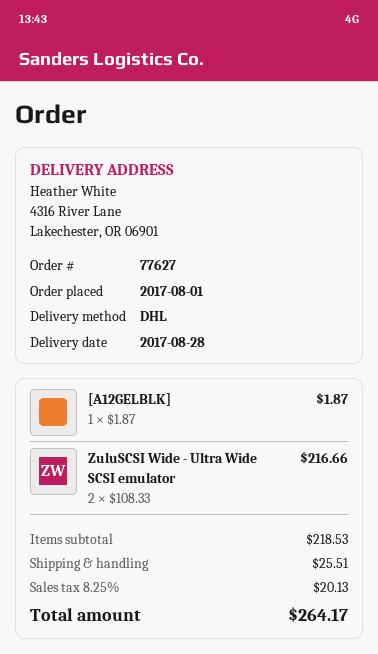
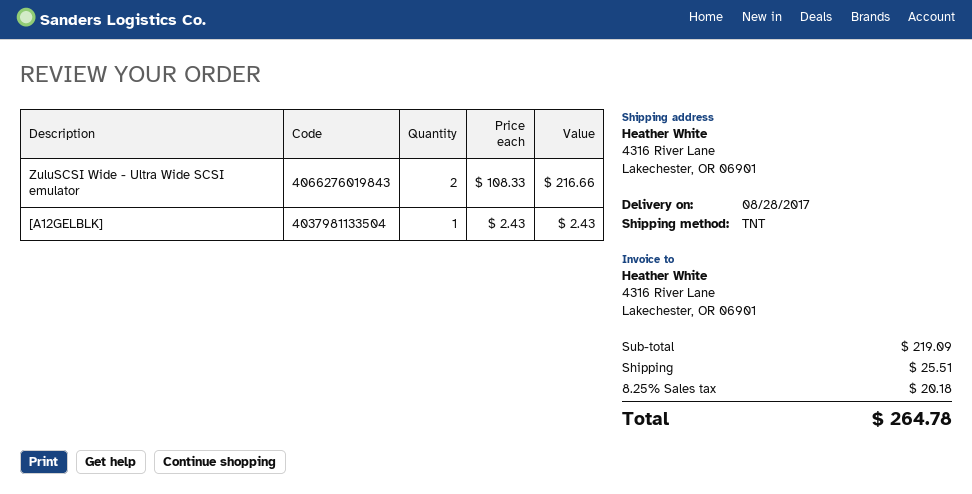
shipping method: DHL -> TNT
[A12GELBLK]: 1 x 1.87 = 1.87 -> 1 x 2.43 = 2.43
subtotal: 218.53 -> 219.09
tax: 8.25% = 20.13 -> 8.25% = 20.18
total: 264.17 -> 264.78

